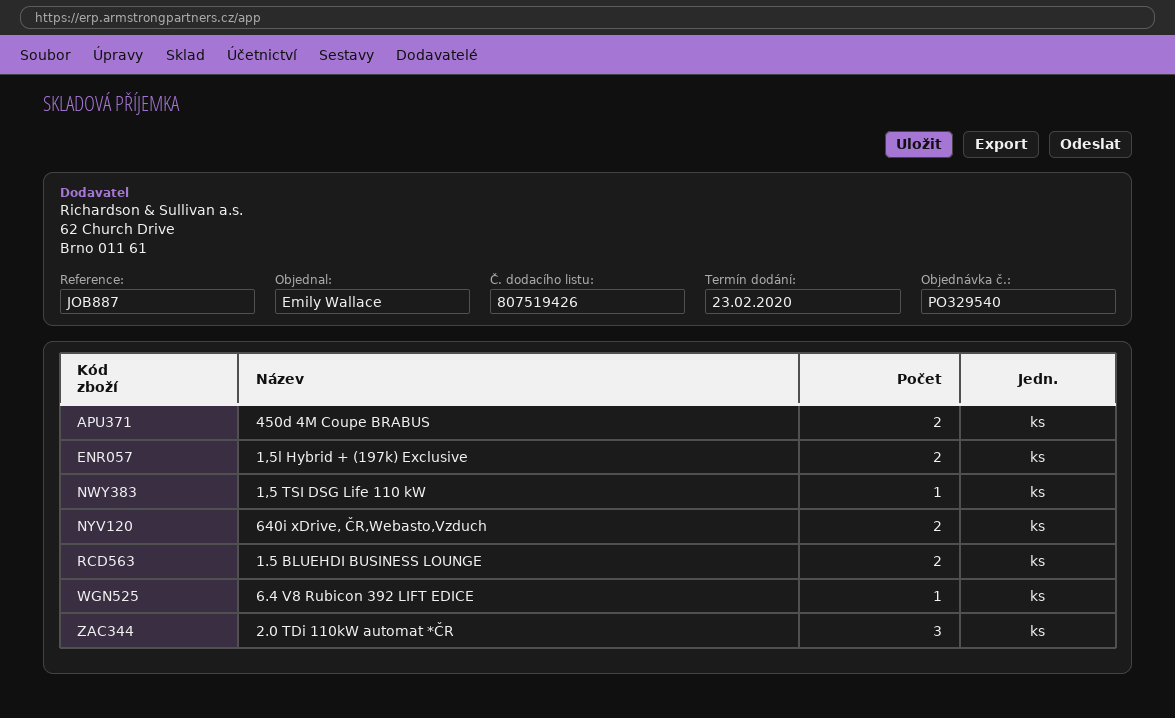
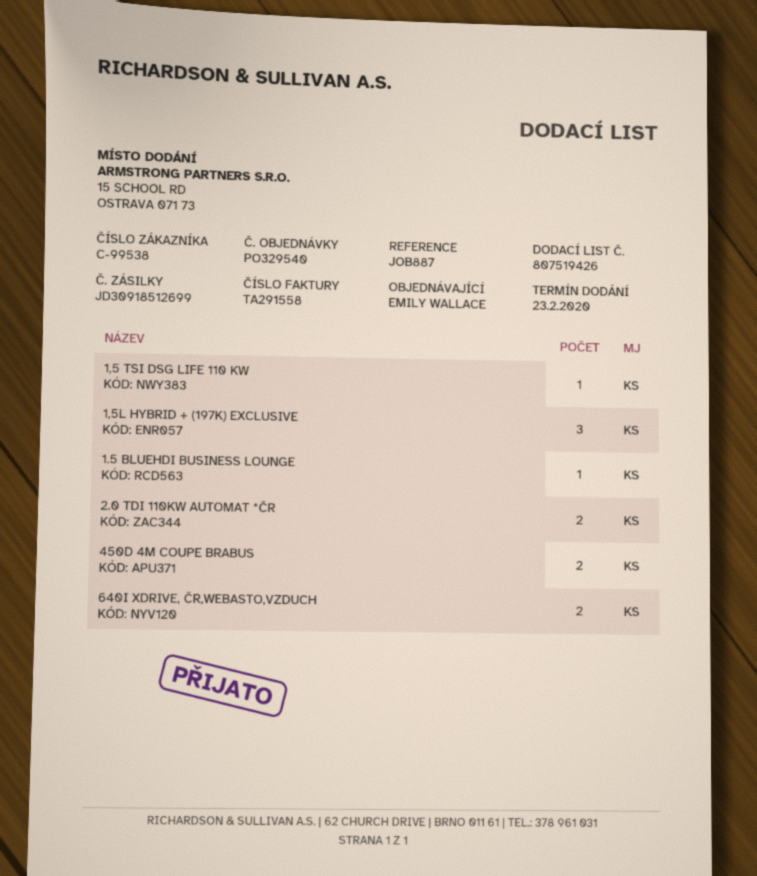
1,5l Hybrid + (197k) Exclusive: 2 -> 3
1.5 BLUEHDI BUSINESS LOUNGE: 2 -> 1
6.4 V8 Rubicon 392 LIFT EDICE: 1 -> none
2.0 TDi 110kW automat *ČR: 3 -> 2

